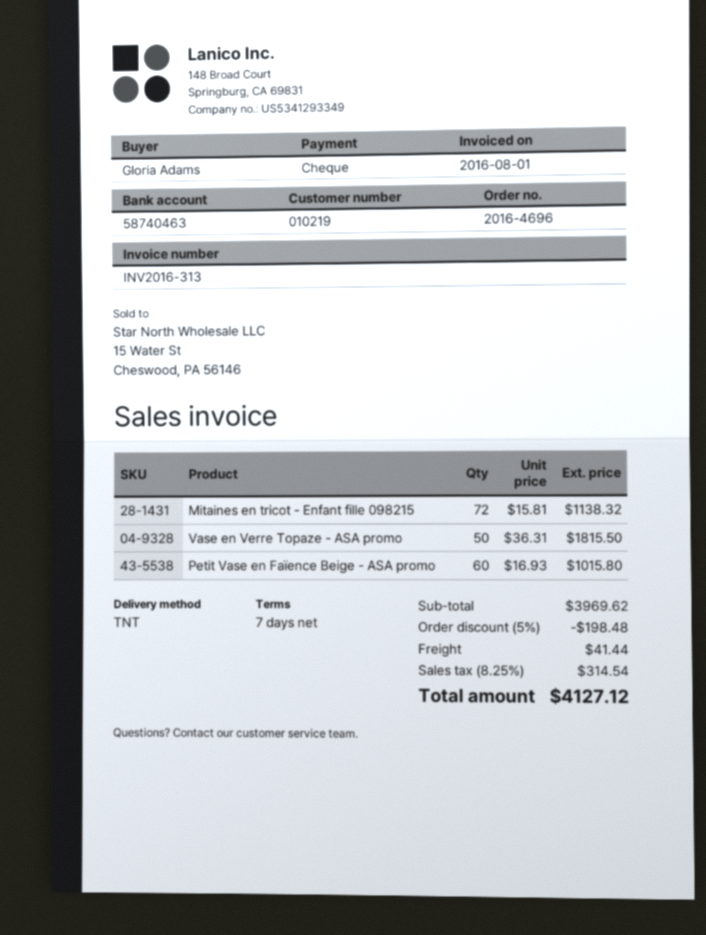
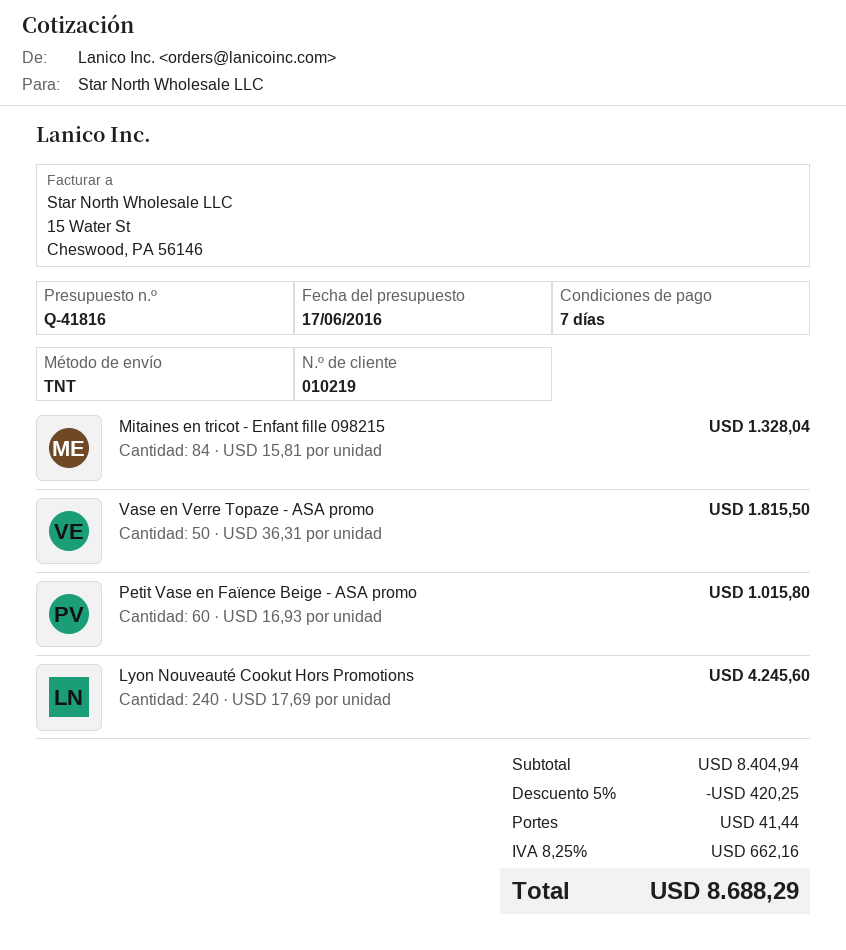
Mitaines en tricot - Enfant fille 098215: 72 x 15.81 = 1138.32 -> 84 x 15.81 = 1328.04
Lyon Nouveauté Cookut Hors Promotions: none -> 240 x 17.69 = 4245.60
subtotal: 3969.62 -> 8404.94
discount: 5% = 198.48 -> 5% = 420.25
tax: 8.25% = 314.54 -> 8.25% = 662.16
total: 4127.12 -> 8688.29

